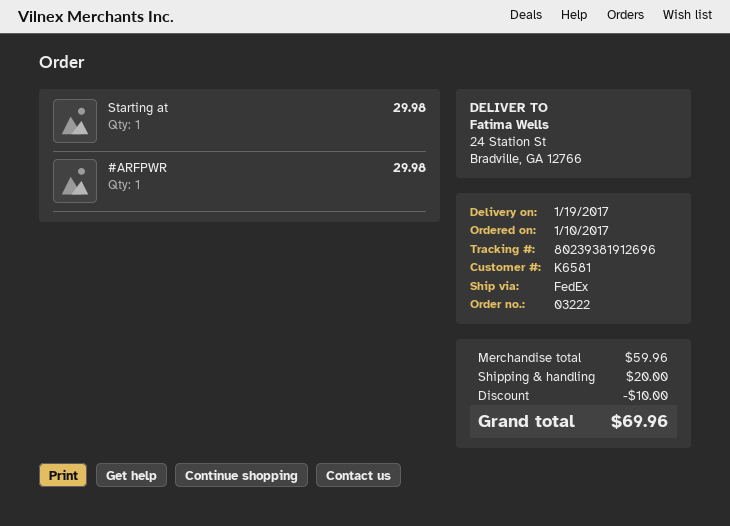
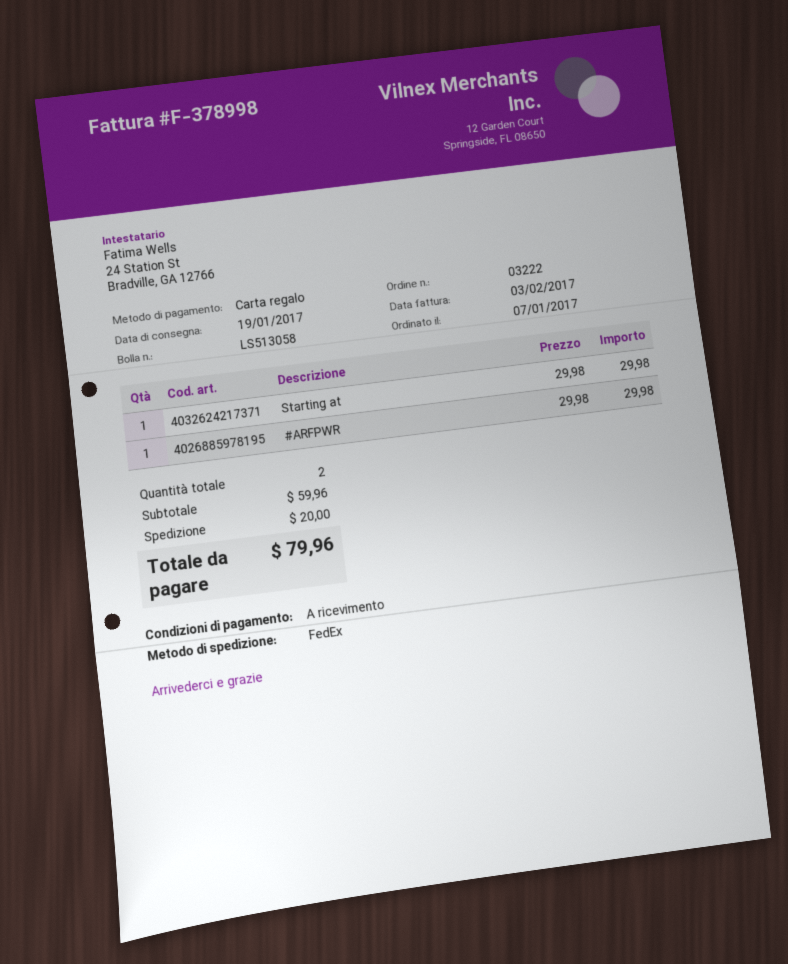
order date: 2017-01-10 -> 2017-01-07
discount: 10.00 -> none
total: 69.96 -> 79.96

